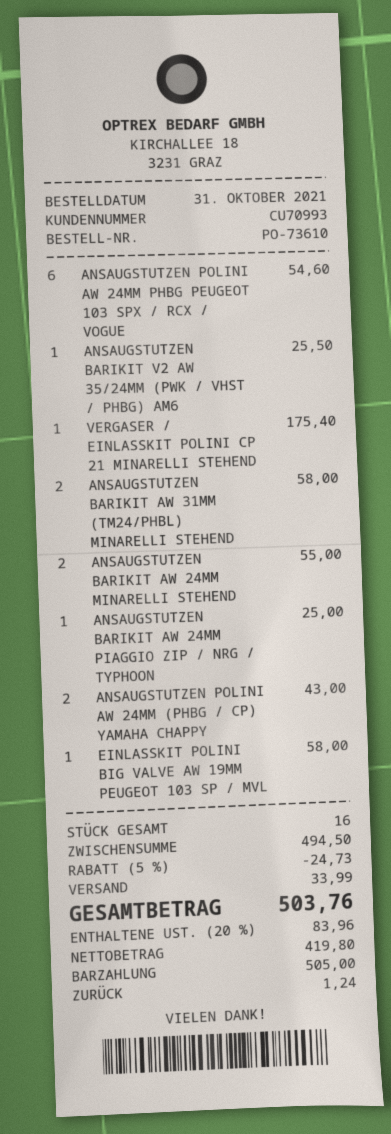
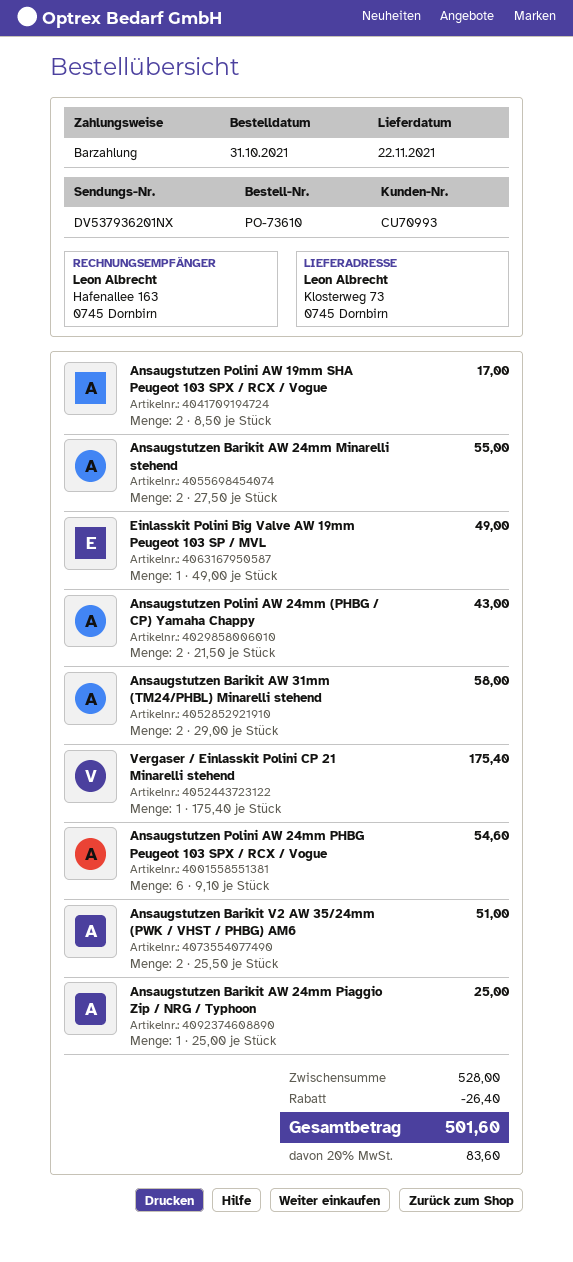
ANSAUGSTUTZEN BARIKIT V2 AW 35/24MM (PWK / VHST / PHBG) AM6: 1 for 25.50 -> 2 for 51.00
EINLASSKIT POLINI BIG VALVE AW 19MM PEUGEOT 103 SP / MVL: 1 for 58.00 -> 1 for 49.00
Ansaugstutzen Polini AW 19mm SHA Peugeot 103 SPX / RCX / Vogue: none -> 2 for 17.00
subtotal: 494.50 -> 528.00
discount: 24.73 -> 26.40
shipping: 33.99 -> none
tax: 20% = 83.96 -> 20% = 83.60
total: 503.76 -> 501.60

